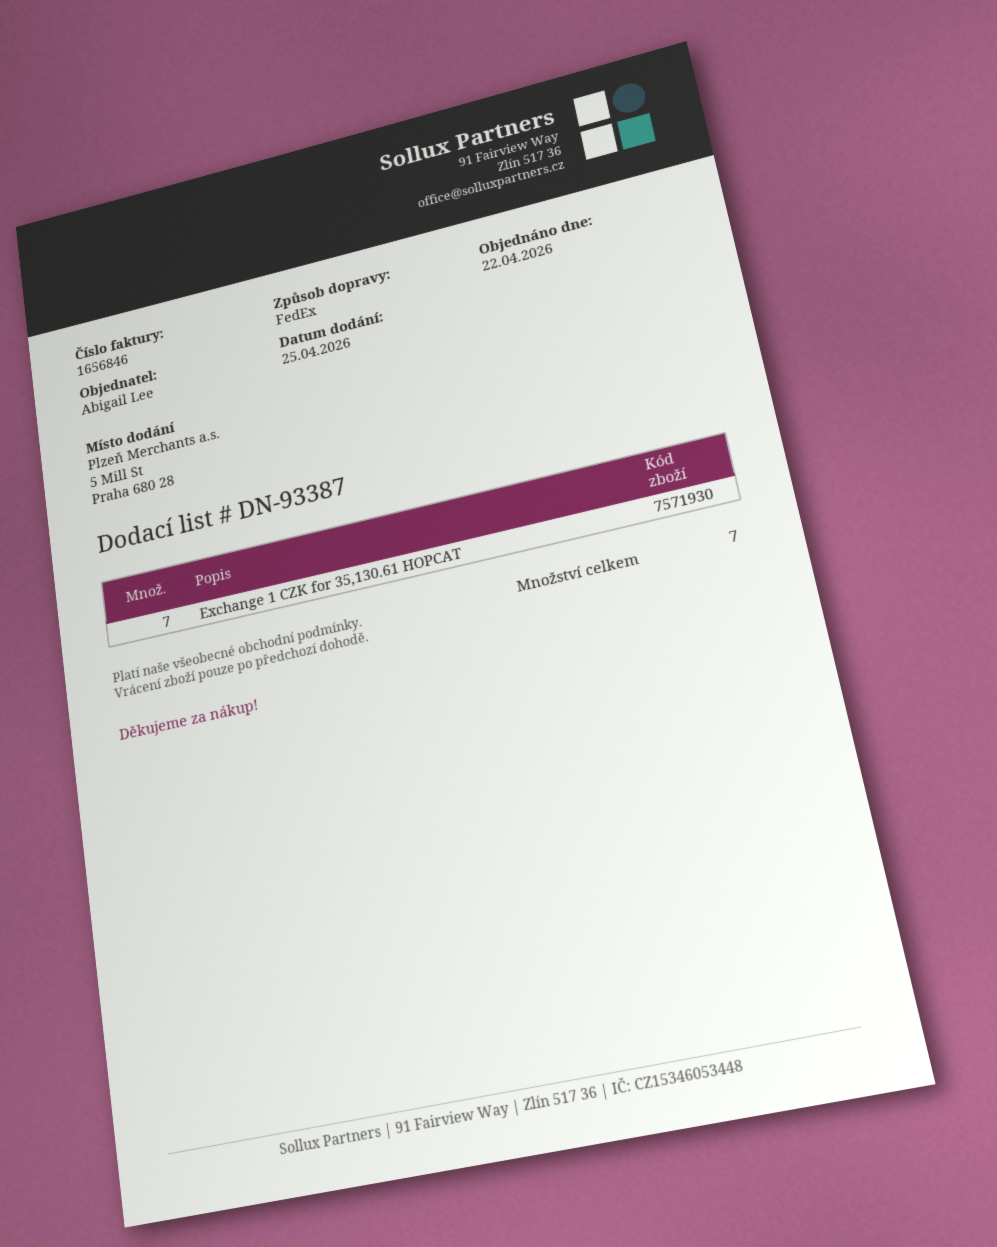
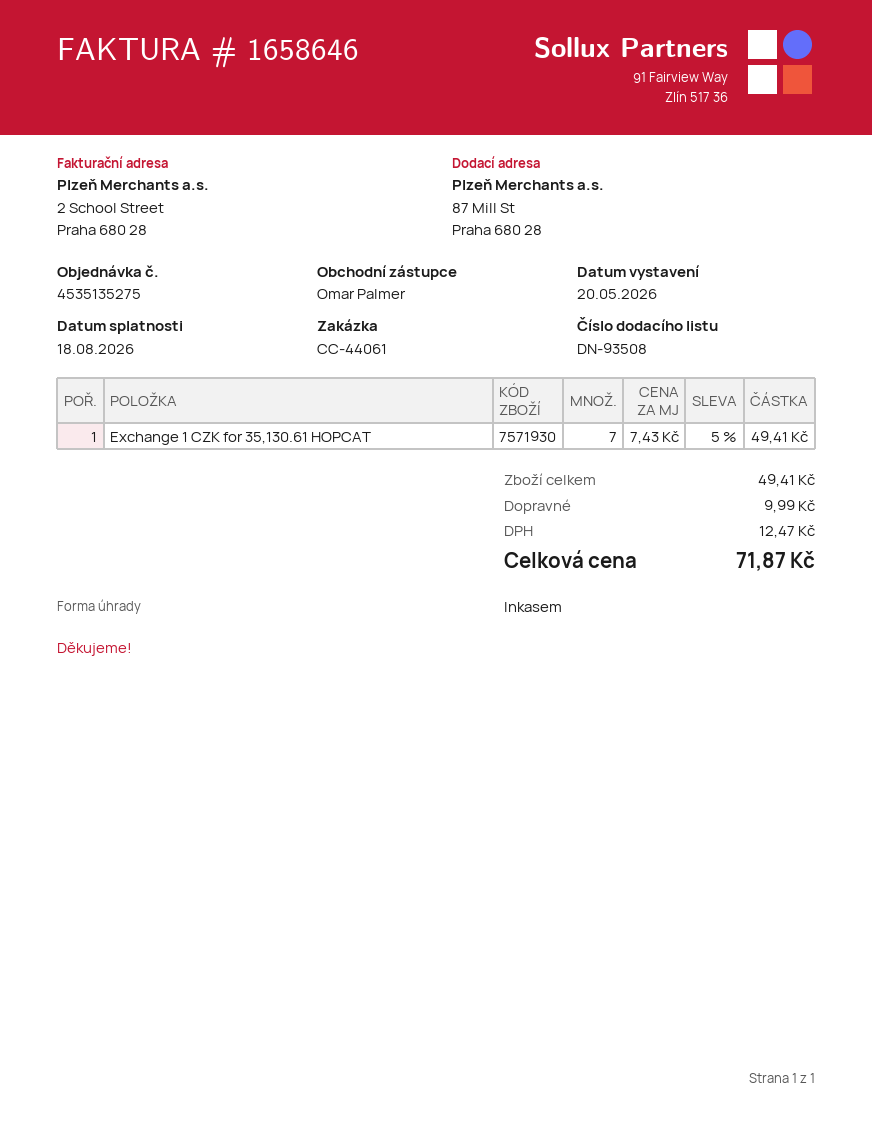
delivery note number: DN-93387 -> DN-93508
invoice number: 1656846 -> 1658646
ship to: 5 Mill St, Praha 680 28 -> 87 Mill St, Praha 680 28

